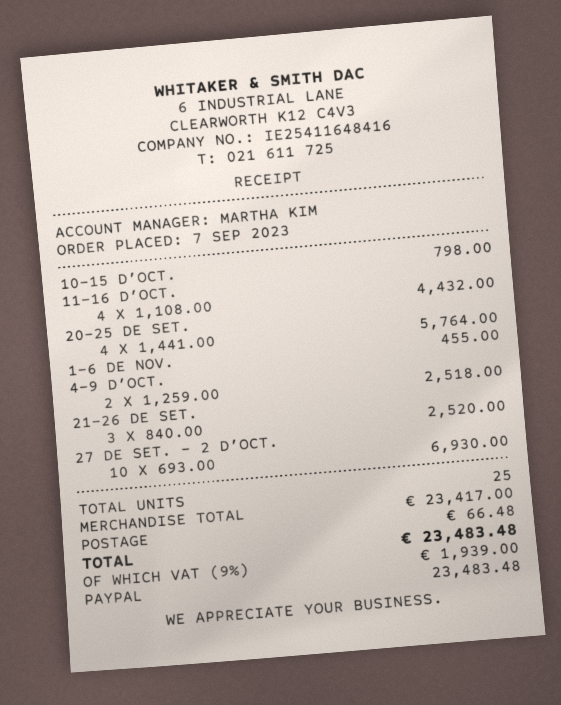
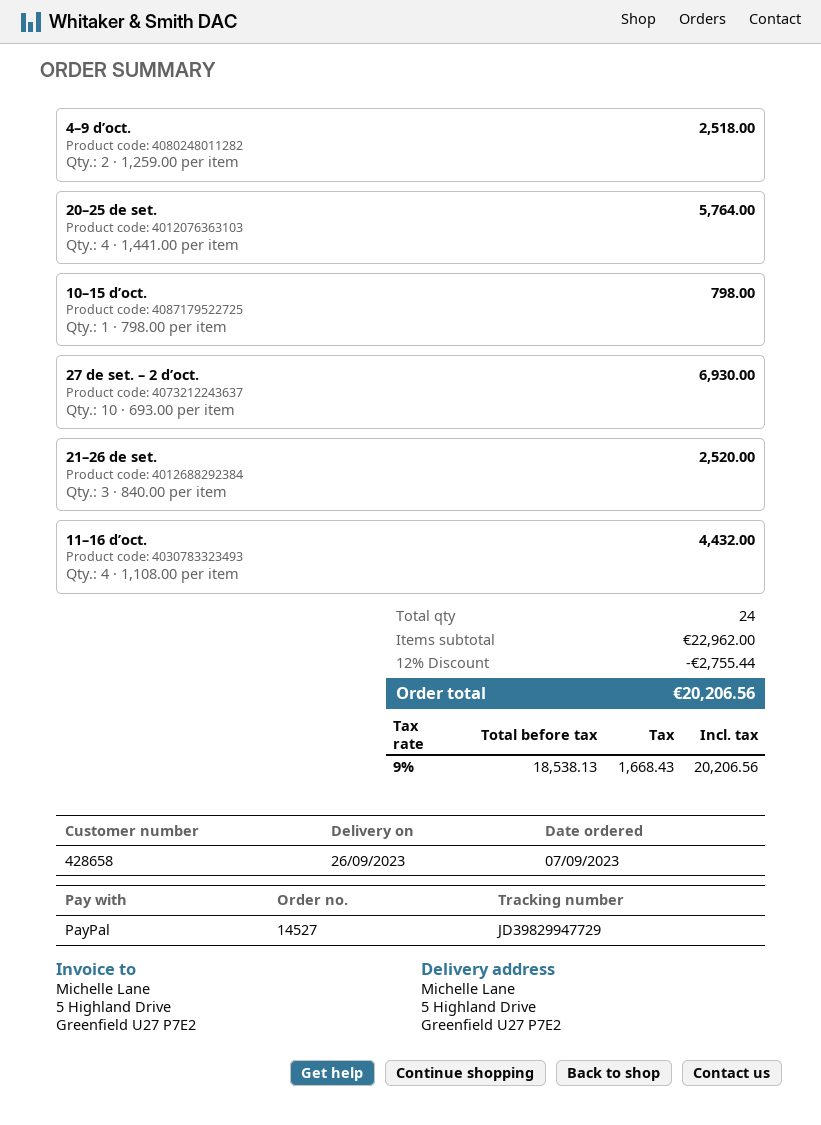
1–6 DE NOV.: 1 x 455.00 = 455.00 -> none
total quantity: 25 -> 24
subtotal: 23417.00 -> 22962.00
discount: none -> 12% = 2755.44
shipping: 66.48 -> none
tax: 9% = 1939.00 -> 9% = 1668.43
total: 23483.48 -> 20206.56

